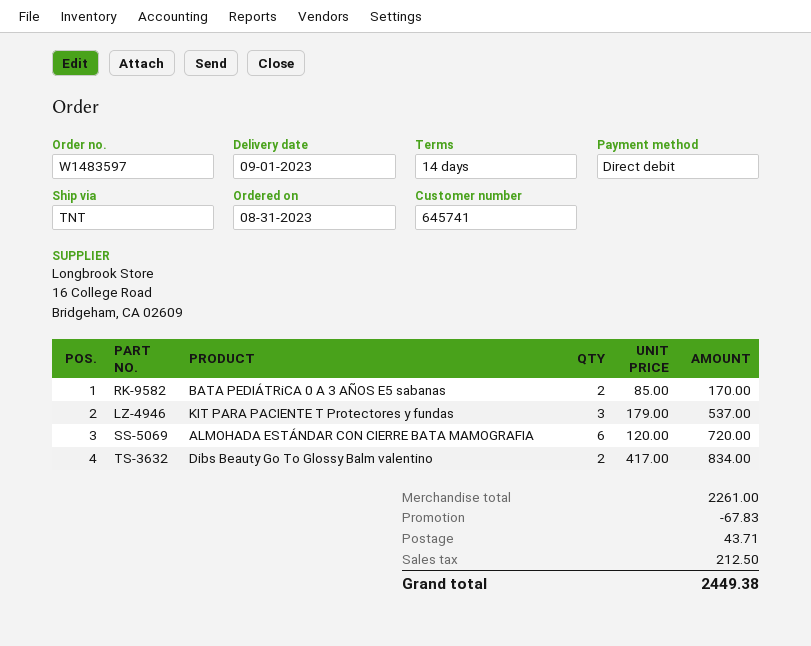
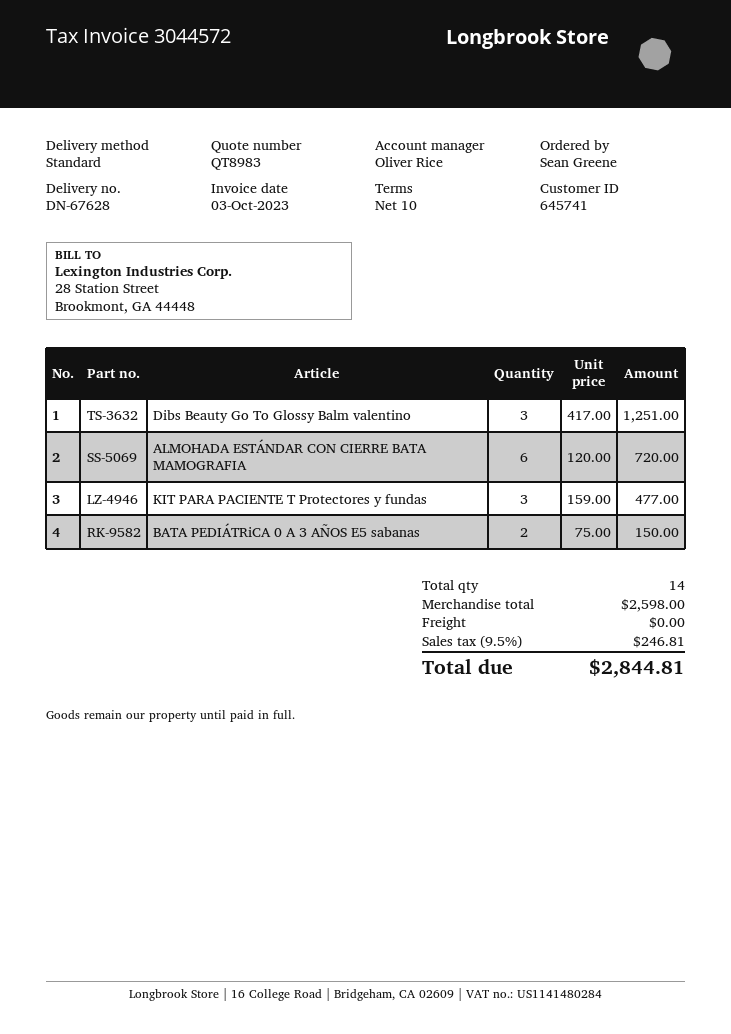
payment terms: 14 days -> 10 days
shipping method: TNT -> standard
BATA PEDIÁTRiCA 0 A 3 AÑOS E5 sabanas: 2 x 85.00 = 170.00 -> 2 x 75.00 = 150.00
KIT PARA PACIENTE T Protectores y fundas: 3 x 179.00 = 537.00 -> 3 x 159.00 = 477.00
Dibs Beauty Go To Glossy Balm valentino: 2 x 417.00 = 834.00 -> 3 x 417.00 = 1251.00
subtotal: 2261.00 -> 2598.00
discount: 67.83 -> none
shipping: 43.71 -> 0.00
tax: 212.50 -> 246.81
total: 2449.38 -> 2844.81

